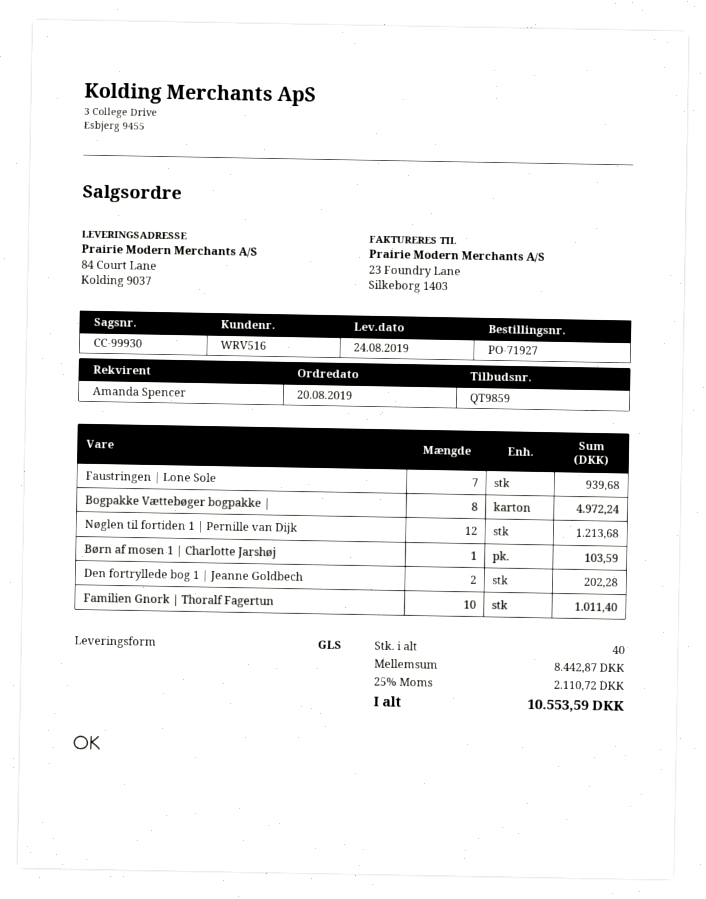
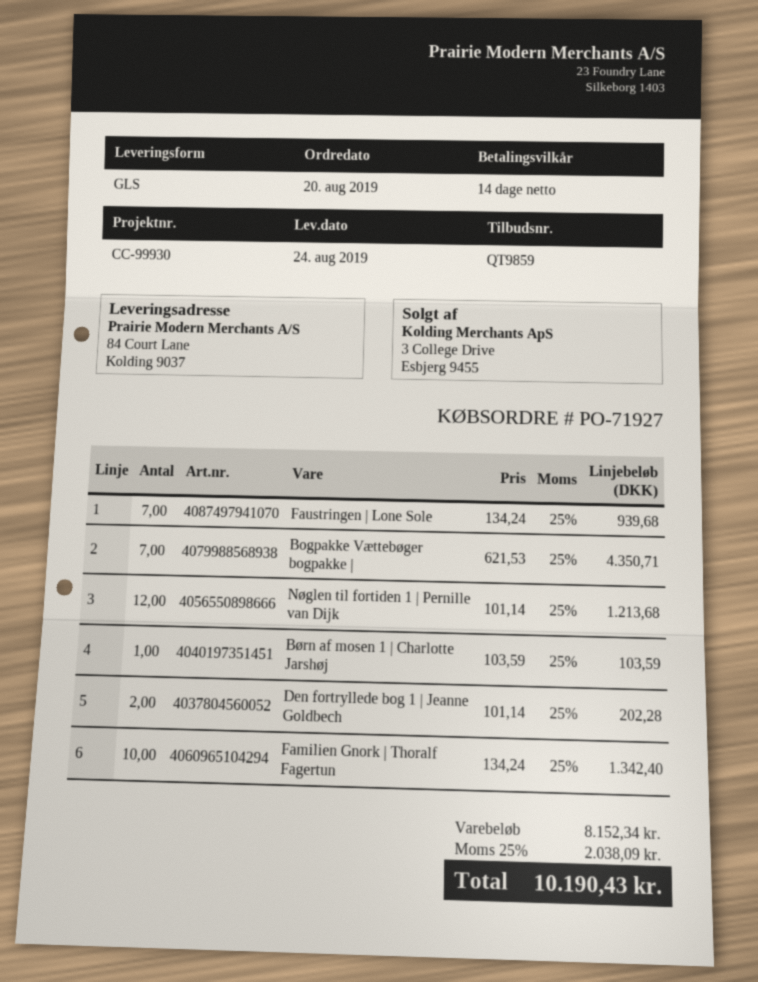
Bogpakke Vættebøger bogpakke |: 8 for 4972.24 -> 7 for 4350.71
Familien Gnork | Thoralf Fagertun: 10 for 1011.40 -> 10 for 1342.40
subtotal: 8442.87 -> 8152.34
tax: 25% = 2110.72 -> 25% = 2038.09
total: 10553.59 -> 10190.43

